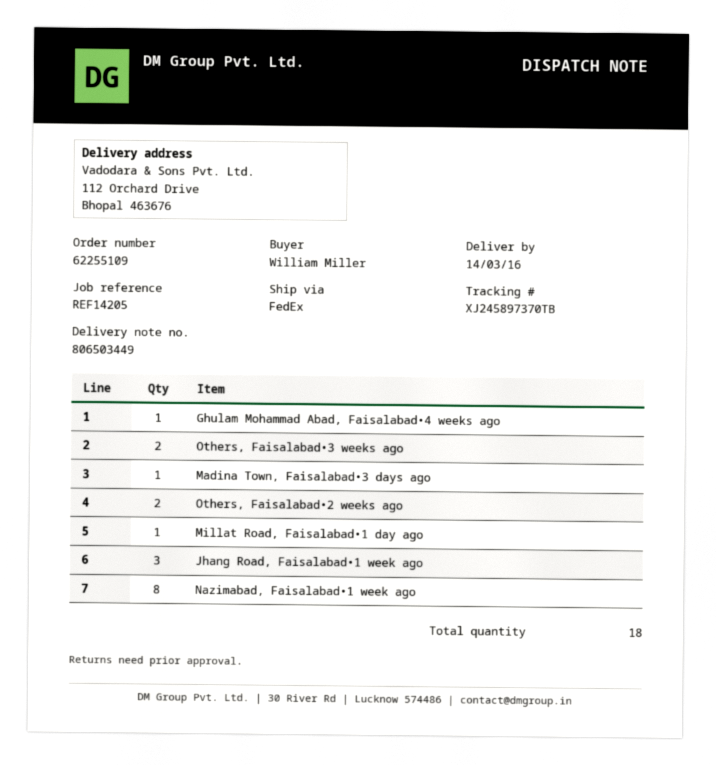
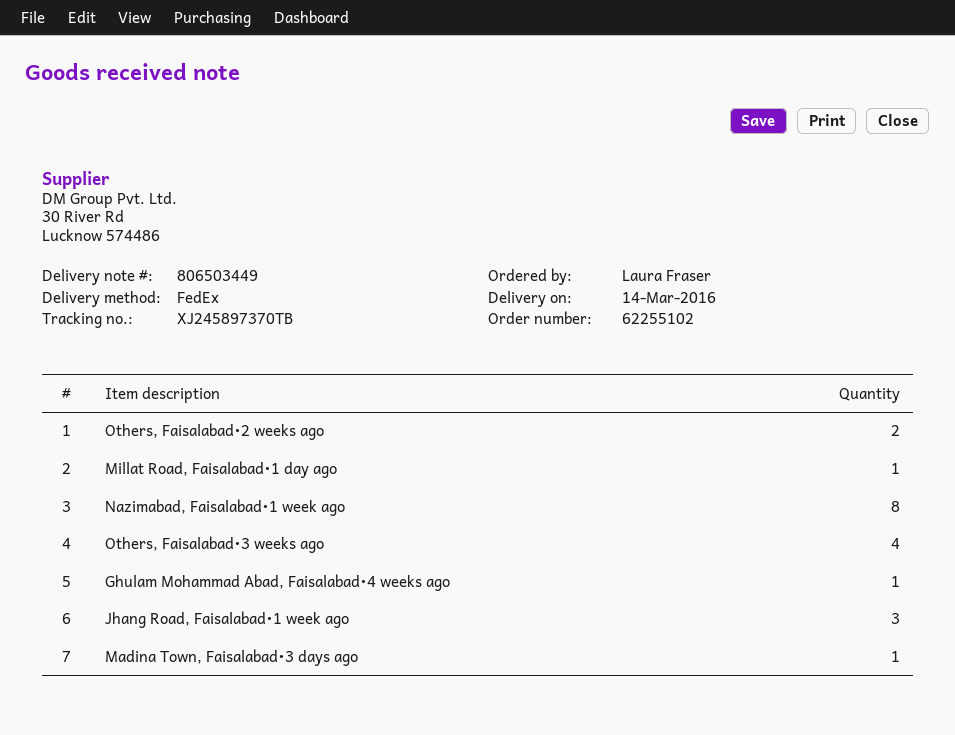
order number: 62255109 -> 62255102
ordered by: William Miller -> Laura Fraser
Others, Faisalabad•3 weeks ago: 2 -> 4

